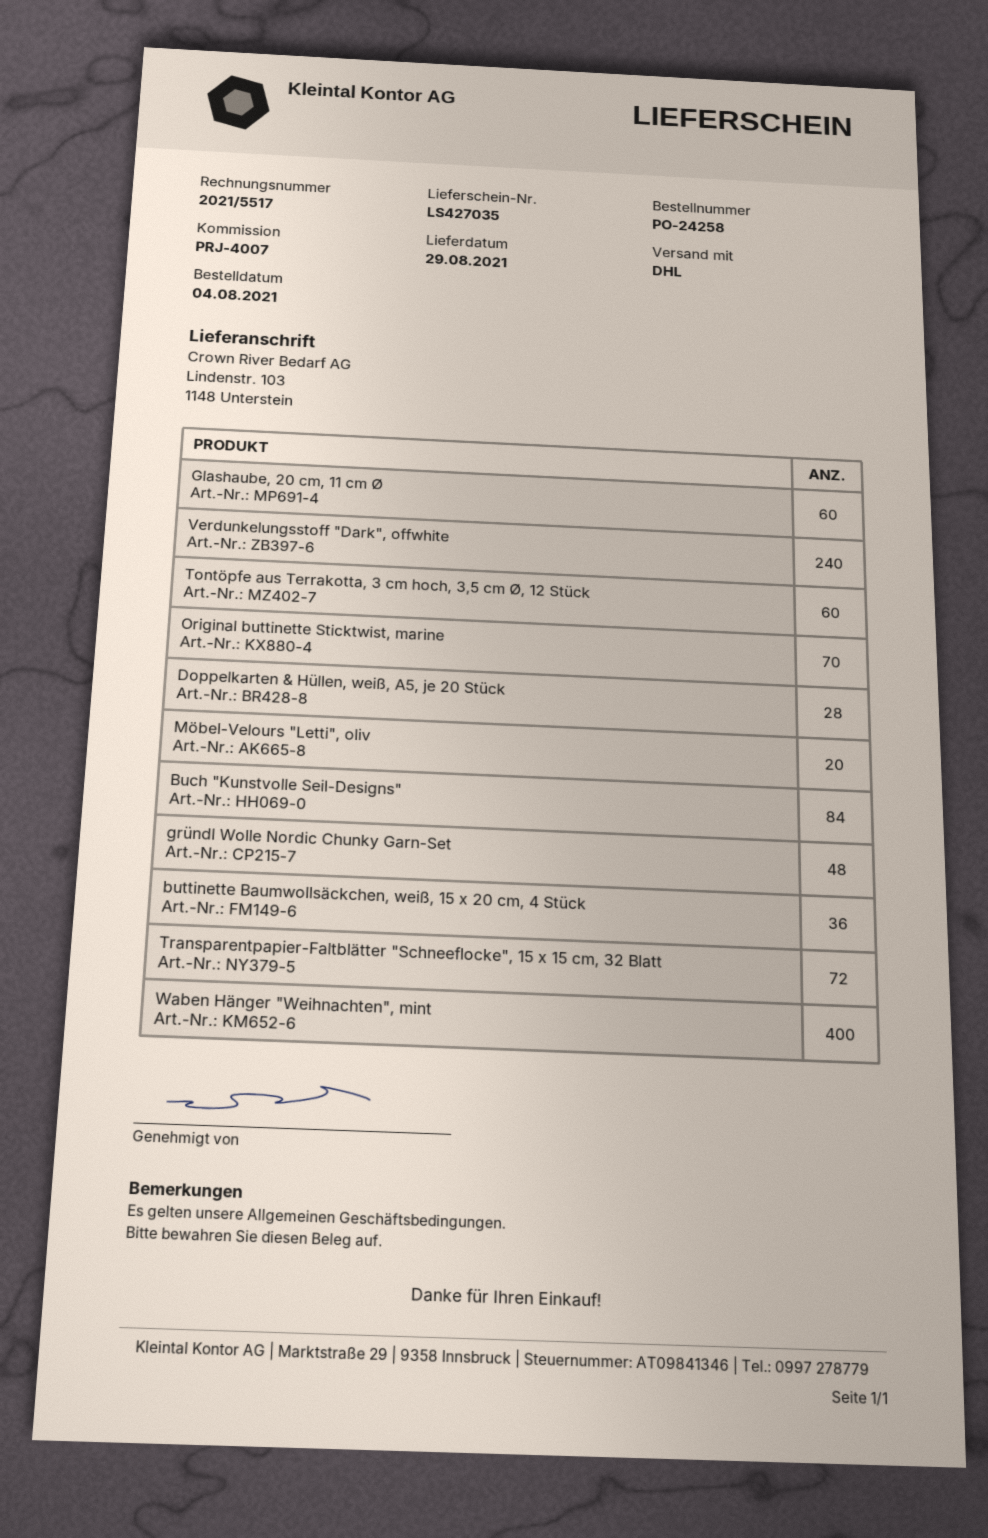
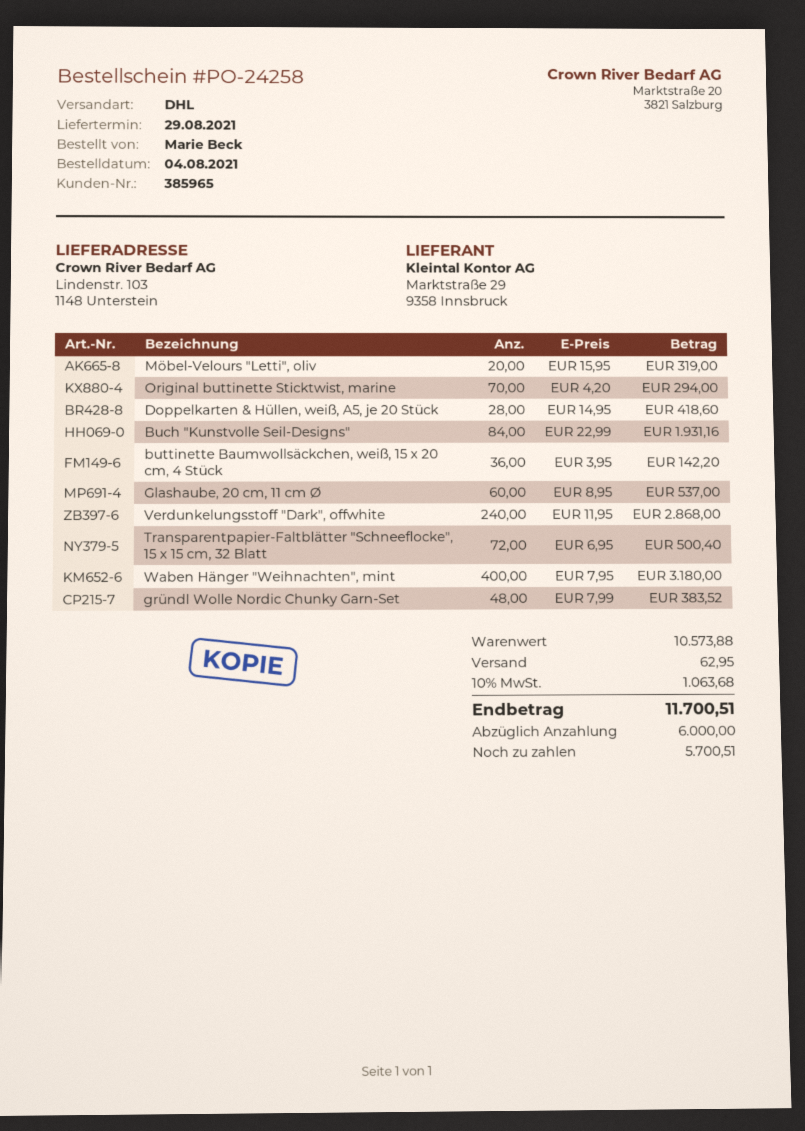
Tontöpfe aus Terrakotta, 3 cm hoch, 3,5 cm Ø, 12 Stück: 60 -> none

